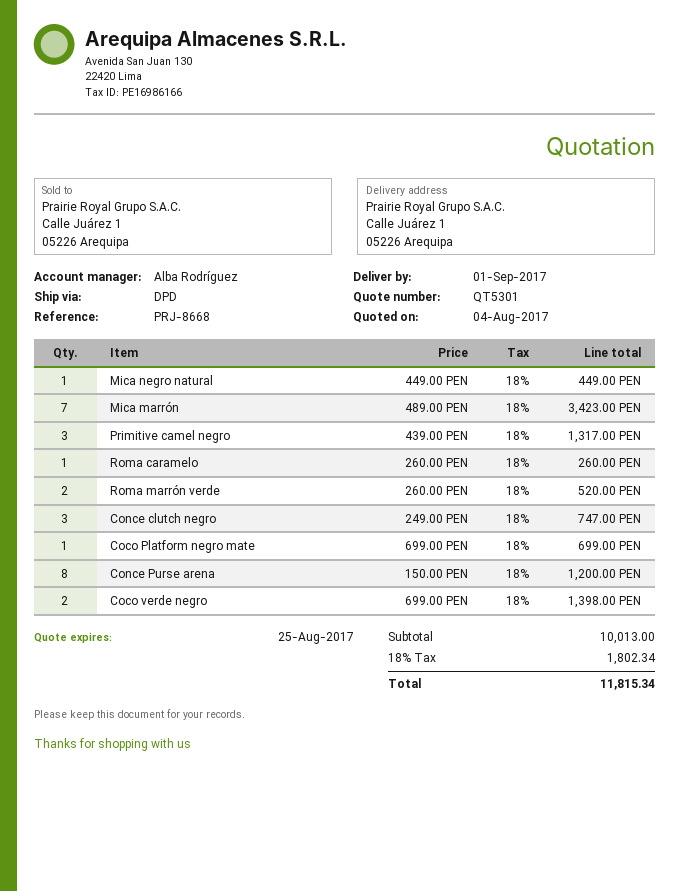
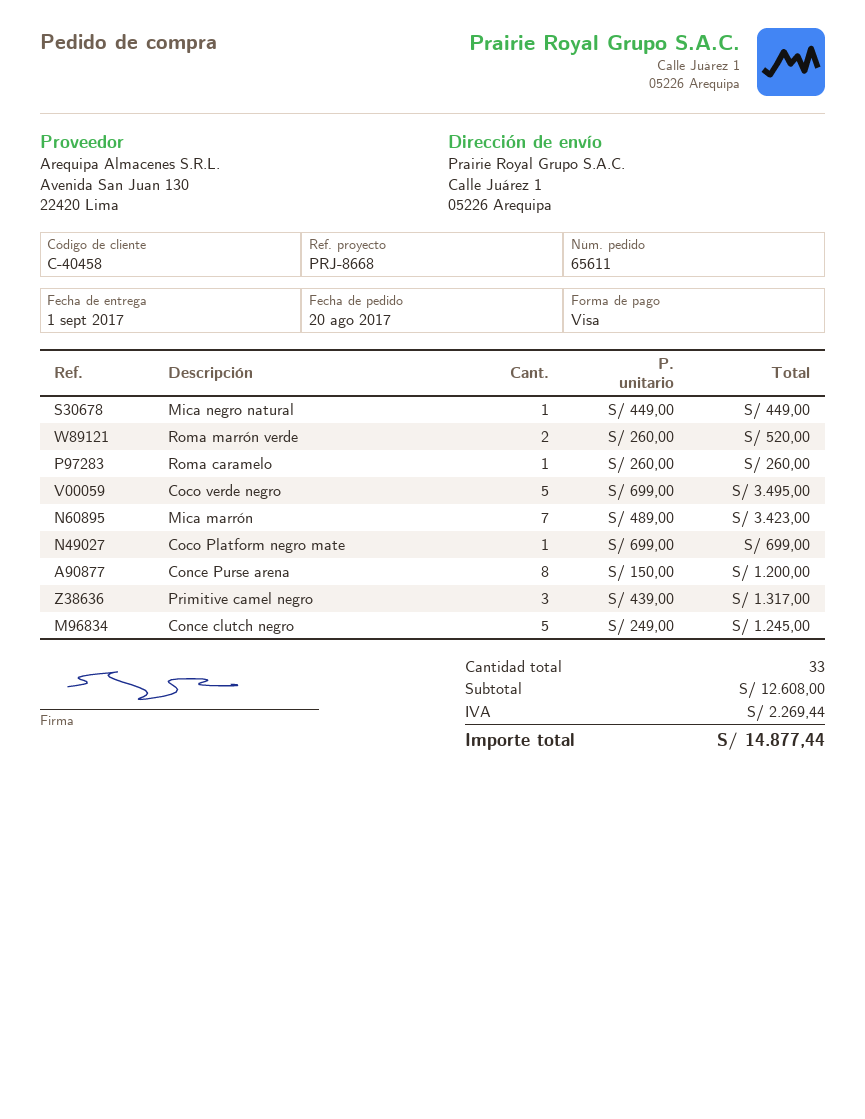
Conce clutch negro: 3 x 249.00 = 747.00 -> 5 x 249.00 = 1245.00
Coco verde negro: 2 x 699.00 = 1398.00 -> 5 x 699.00 = 3495.00
subtotal: 10013.00 -> 12608.00
tax: 1802.34 -> 2269.44
total: 11815.34 -> 14877.44

